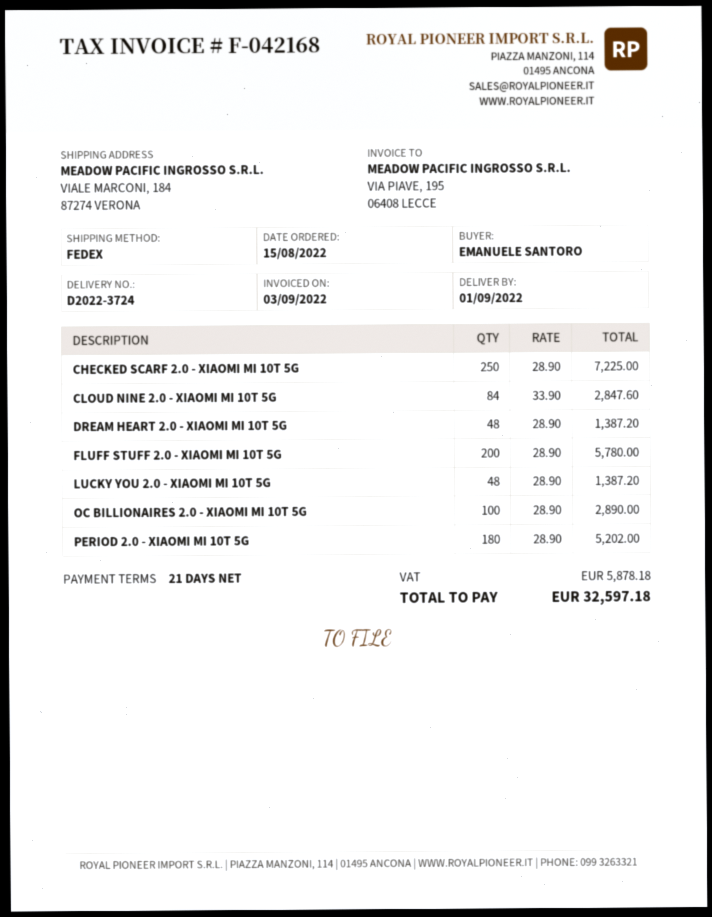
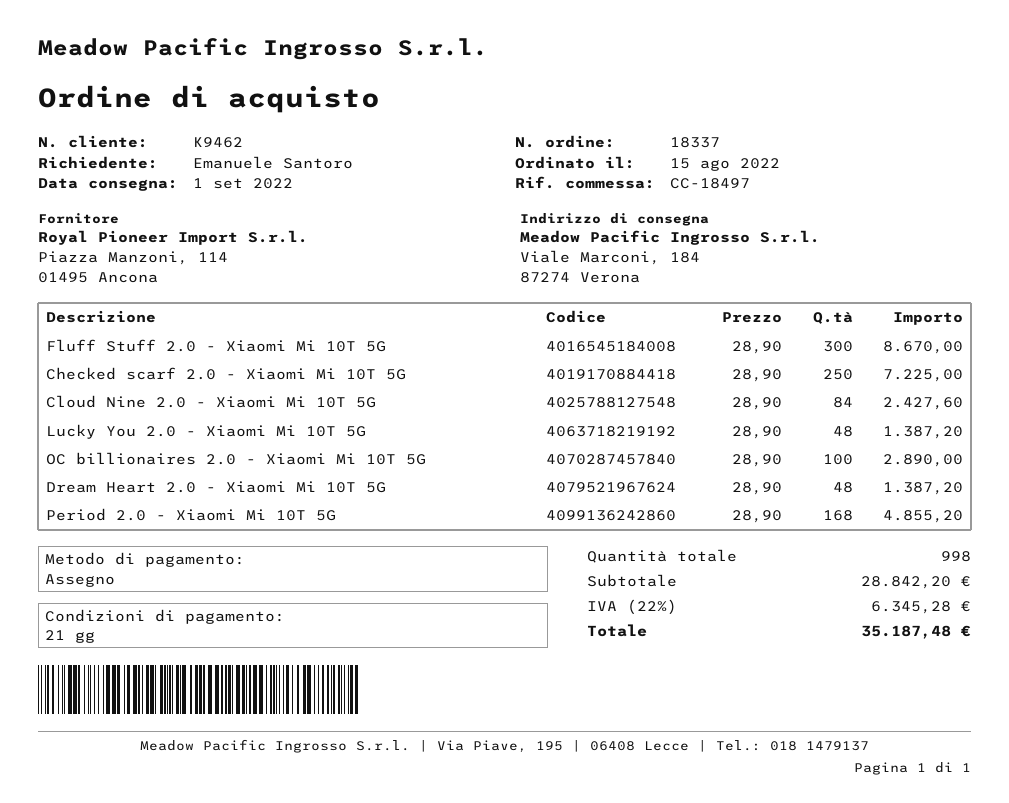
CLOUD NINE 2.0 - XIAOMI MI 10T 5G: 84 x 33.90 = 2847.60 -> 84 x 28.90 = 2427.60
FLUFF STUFF 2.0 - XIAOMI MI 10T 5G: 200 x 28.90 = 5780.00 -> 300 x 28.90 = 8670.00
PERIOD 2.0 - XIAOMI MI 10T 5G: 180 x 28.90 = 5202.00 -> 168 x 28.90 = 4855.20
tax: 5878.18 -> 6345.28
total: 32597.18 -> 35187.48

